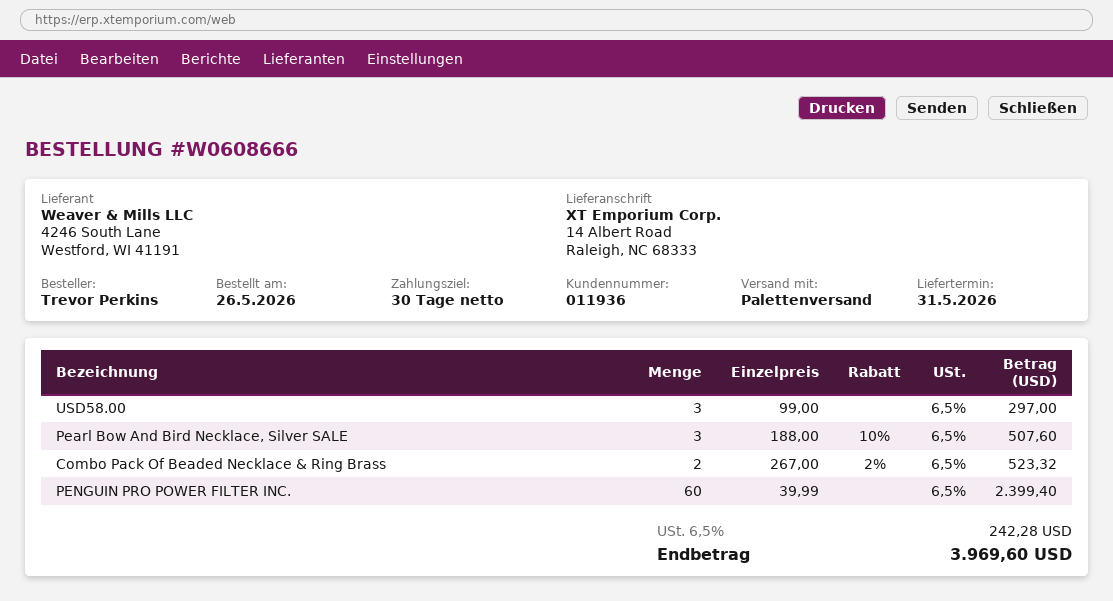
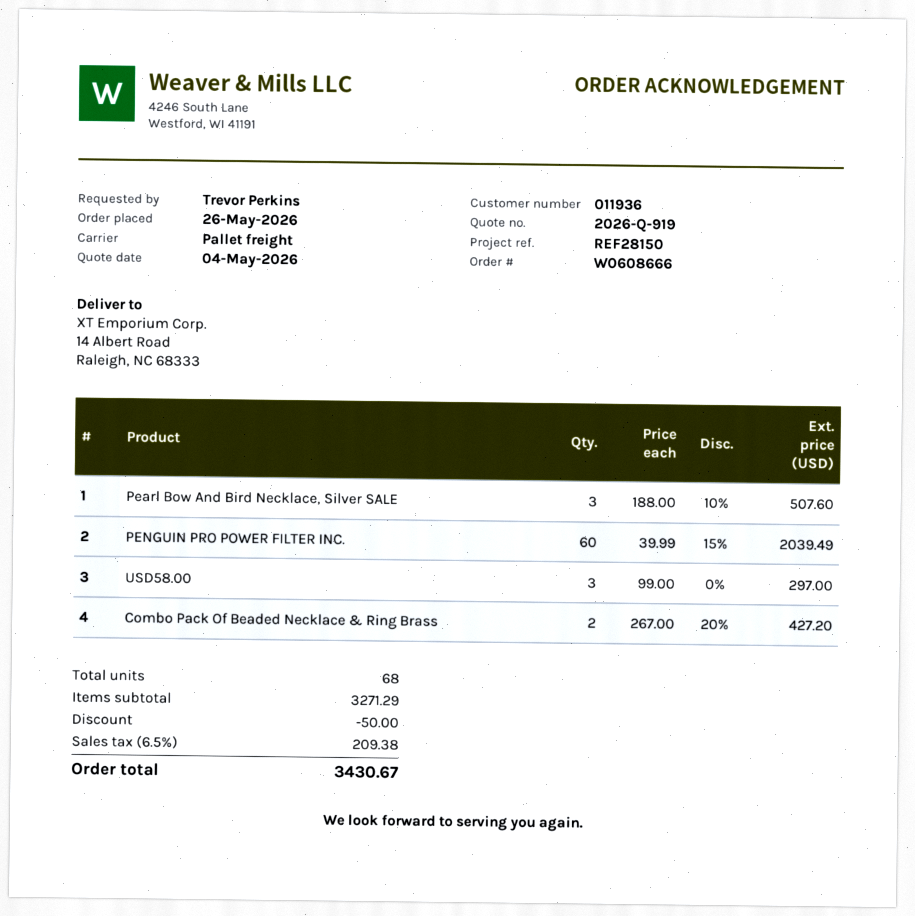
Combo Pack Of Beaded Necklace & Ring Brass: 2 x 267.00 - 2% = 523.32 -> 2 x 267.00 - 20% = 427.20
PENGUIN PRO POWER FILTER INC.: 60 x 39.99 = 2399.40 -> 60 x 39.99 - 15% = 2039.49
discount: none -> 50.00
tax: 6.5% = 242.28 -> 6.5% = 209.38
total: 3969.60 -> 3430.67

